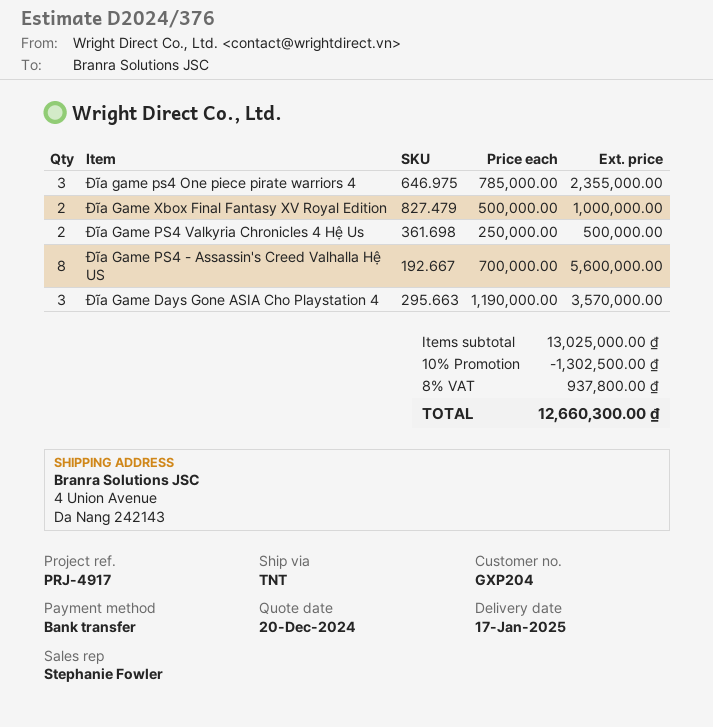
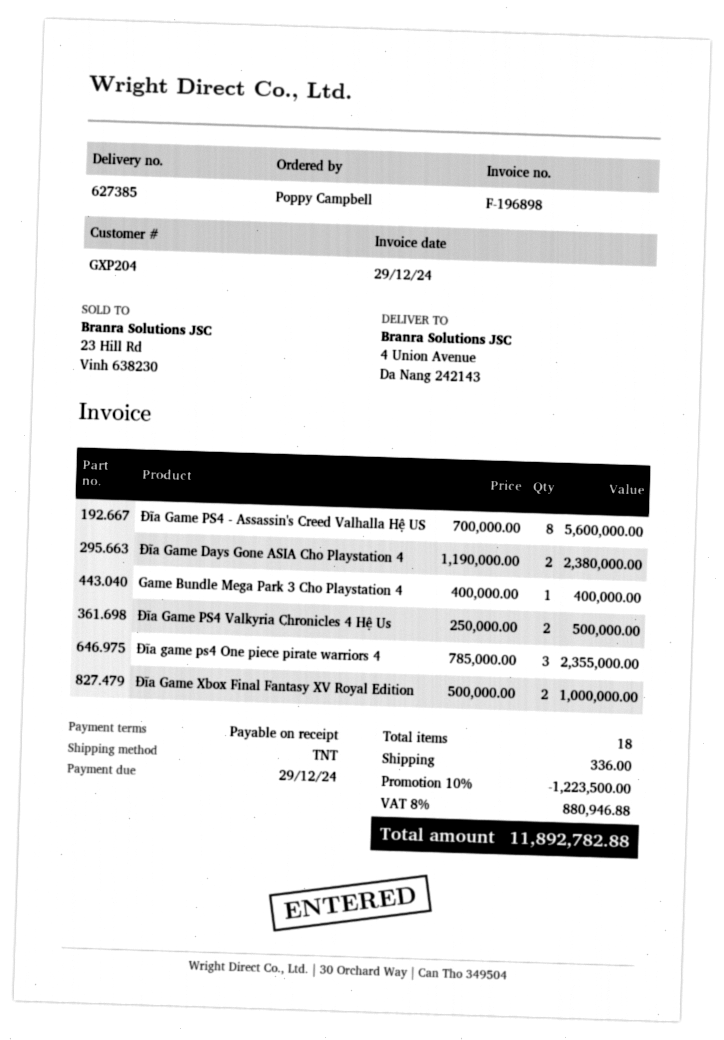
Đĩa Game Days Gone ASIA Cho Playstation 4: 3 x 1190000.00 = 3570000.00 -> 2 x 1190000.00 = 2380000.00
Game Bundle Mega Park 3 Cho Playstation 4: none -> 1 x 400000.00 = 400000.00
discount: 10% = 1302500.00 -> 10% = 1223500.00
shipping: none -> 336.00
tax: 8% = 937800.00 -> 8% = 880946.88
total: 12660300.00 -> 11892782.88

